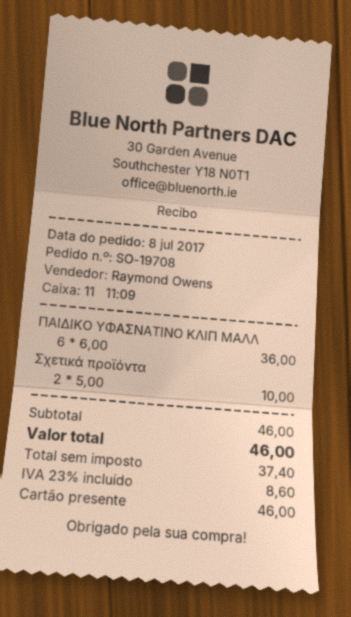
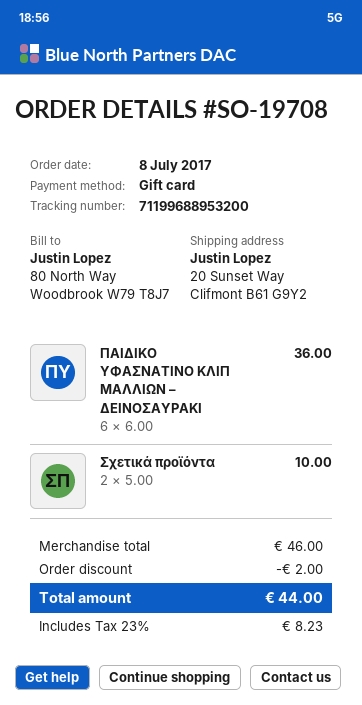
discount: none -> 2.00
tax: 23% = 8.60 -> 23% = 8.23
total: 46.00 -> 44.00

